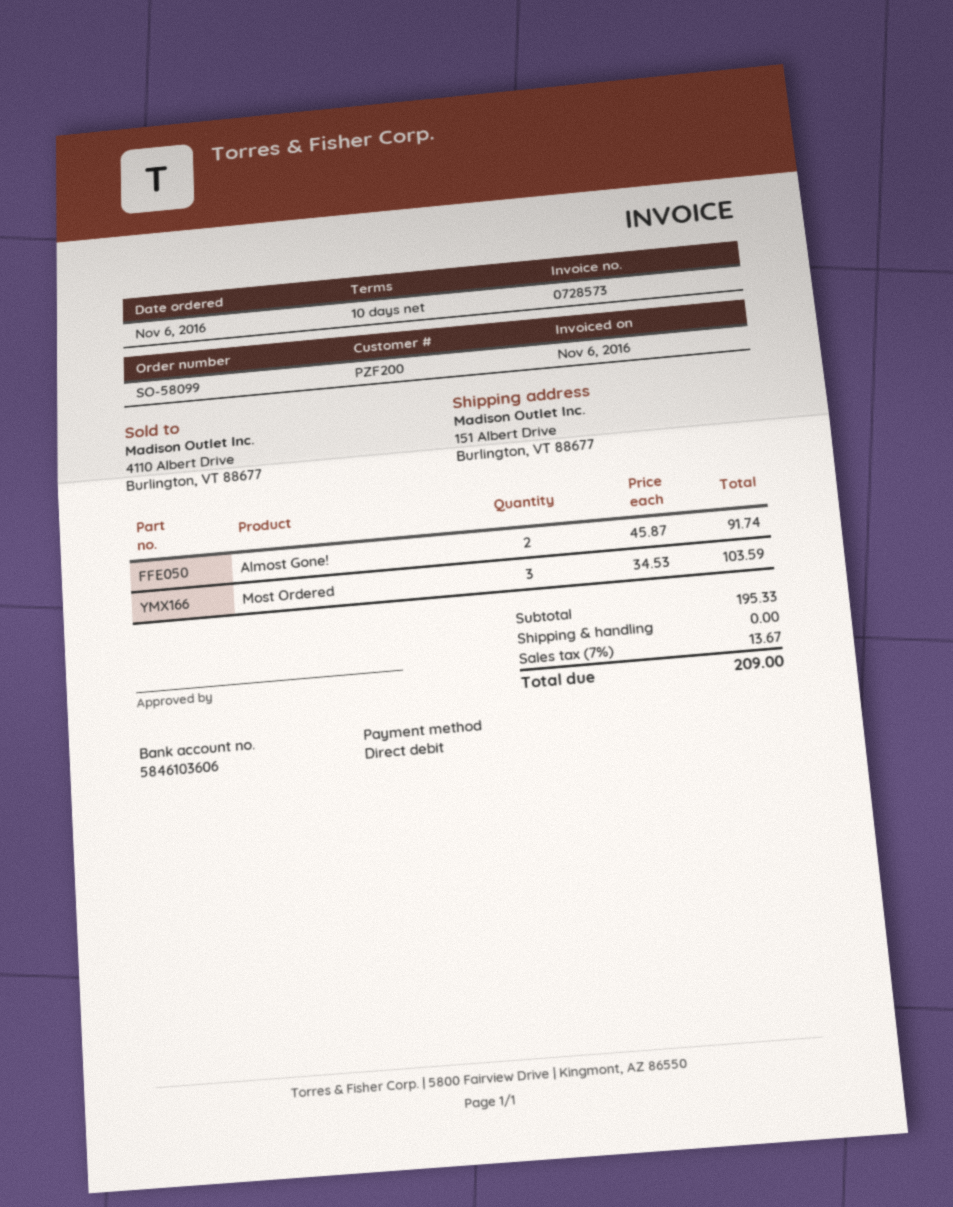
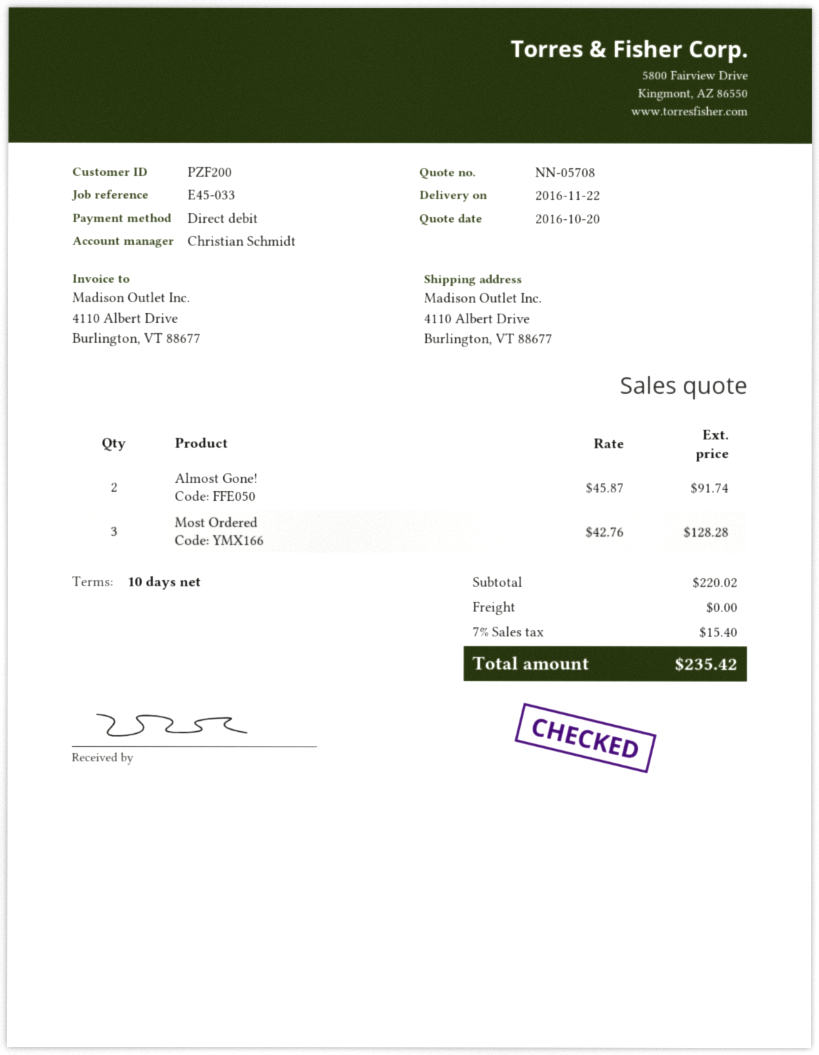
ship to: 151 Albert Drive, Burlington, VT 88677 -> 4110 Albert Drive, Burlington, VT 88677
Most Ordered: 3 x 34.53 = 103.59 -> 3 x 42.76 = 128.28
subtotal: 195.33 -> 220.02
tax: 7% = 13.67 -> 7% = 15.40
total: 209.00 -> 235.42

